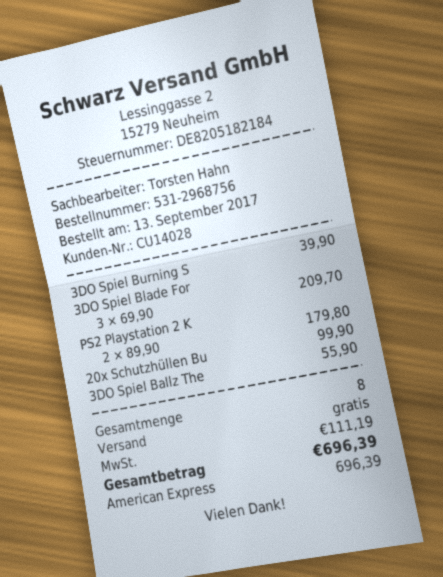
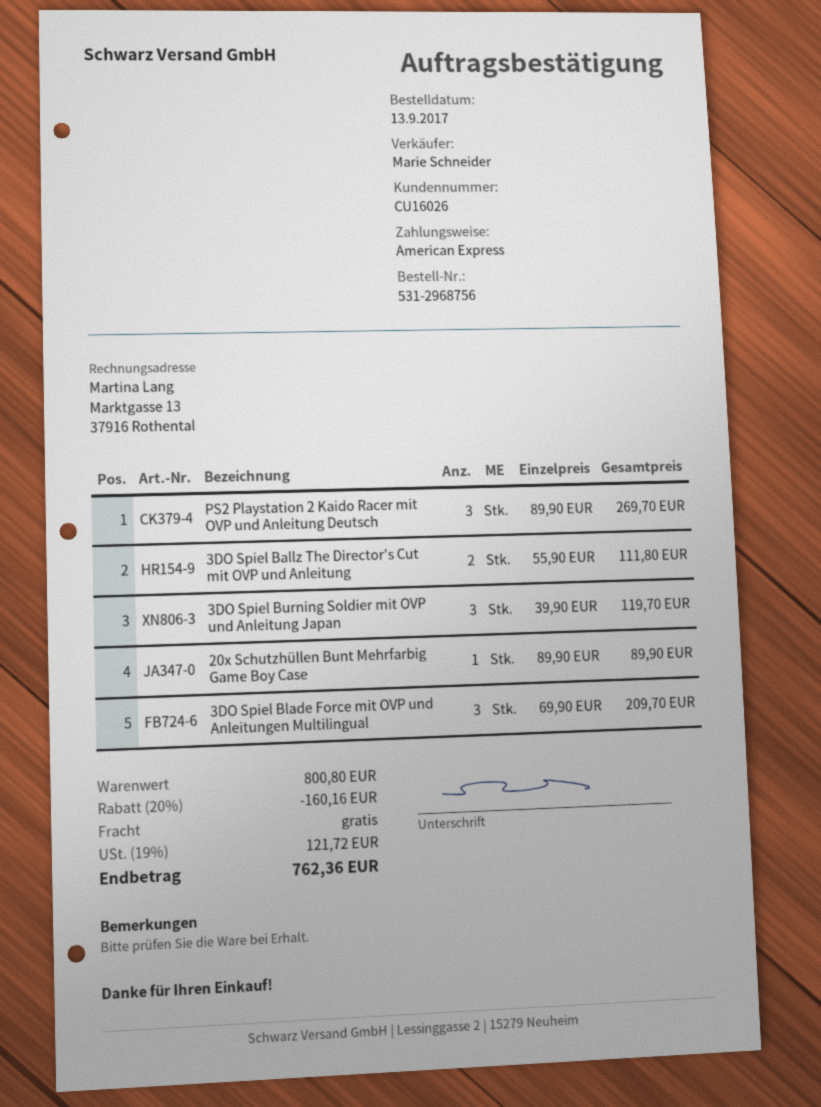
customer number: CU14028 -> CU16026
sales rep: Torsten Hahn -> Marie Schneider
3DO Spiel Burning S: 1 x 39.90 = 39.90 -> 3 x 39.90 = 119.70
PS2 Playstation 2 K: 2 x 89.90 = 179.80 -> 3 x 89.90 = 269.70
20x Schutzhüllen Bu: 1 x 99.90 = 99.90 -> 1 x 89.90 = 89.90
3DO Spiel Ballz The: 1 x 55.90 = 55.90 -> 2 x 55.90 = 111.80
discount: none -> 20% = 160.16
tax: 111.19 -> 121.72
total: 696.39 -> 762.36

